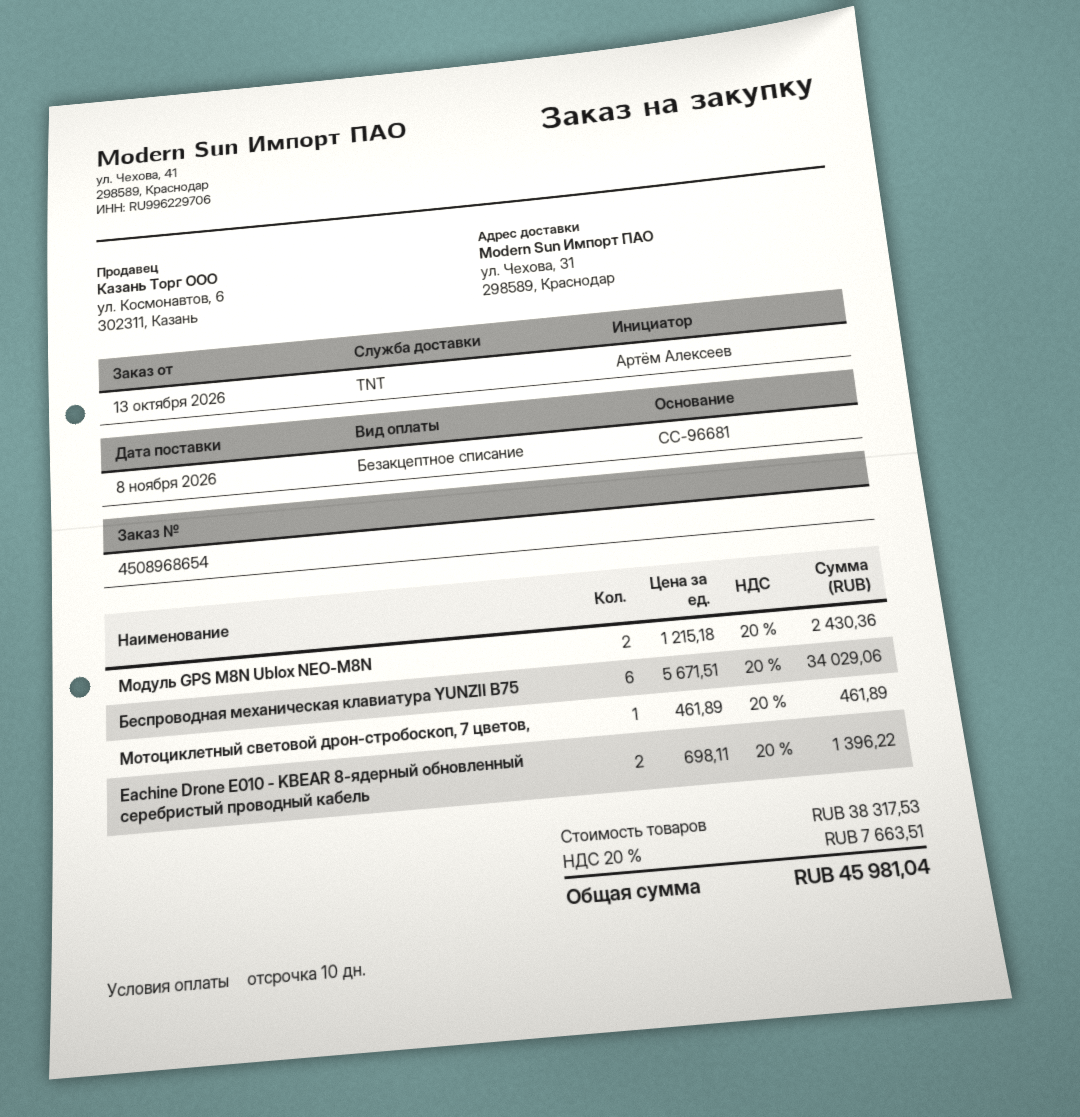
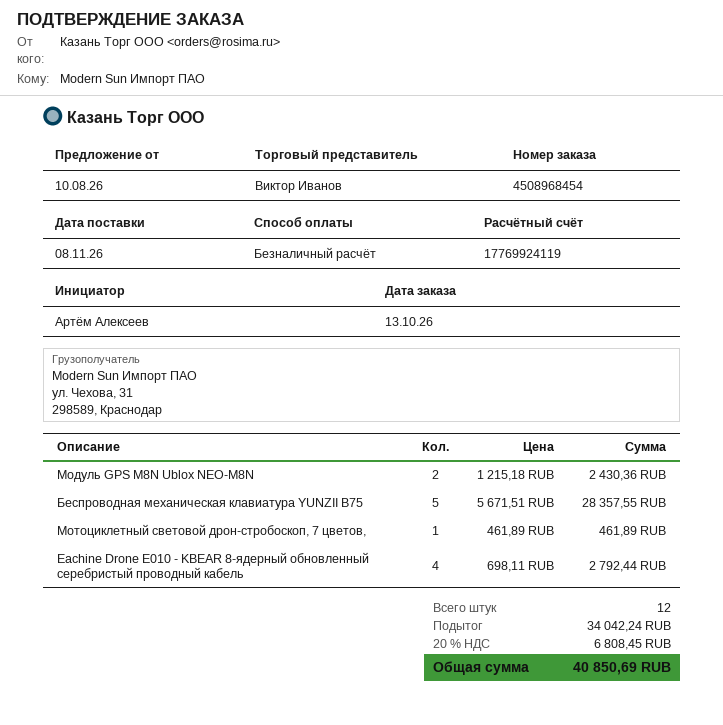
order number: 4508968654 -> 4508968454
payment method: direct debit -> bank transfer
Беспроводная механическая клавиатура YUNZII B75: 6 x 5671.51 = 34029.06 -> 5 x 5671.51 = 28357.55
Eachine Drone E010 - KBEAR 8-ядерный обновленный серебристый проводный кабель: 2 x 698.11 = 1396.22 -> 4 x 698.11 = 2792.44
subtotal: 38317.53 -> 34042.24
tax: 20% = 7663.51 -> 20% = 6808.45
total: 45981.04 -> 40850.69

